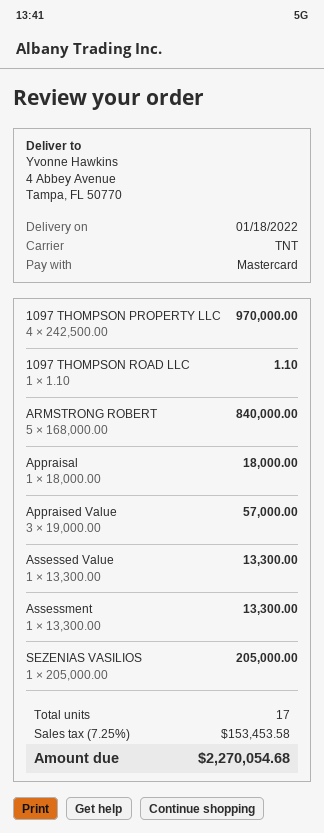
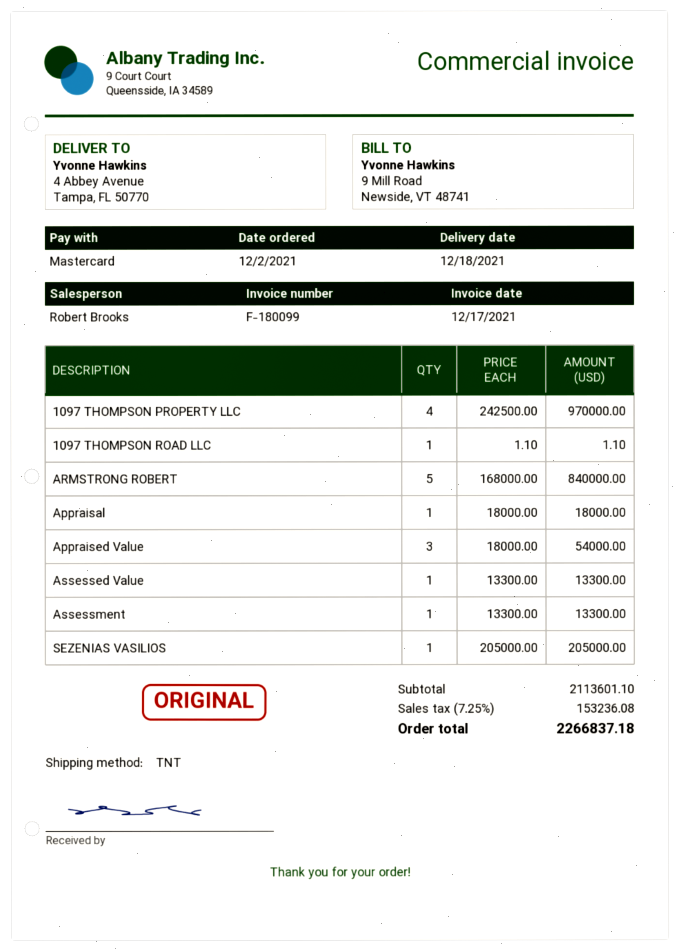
delivery date: 2022-01-18 -> 2021-12-18
Appraised Value: 3 x 19000.00 = 57000.00 -> 3 x 18000.00 = 54000.00
tax: 7.25% = 153453.58 -> 7.25% = 153236.08
total: 2270054.68 -> 2266837.18

